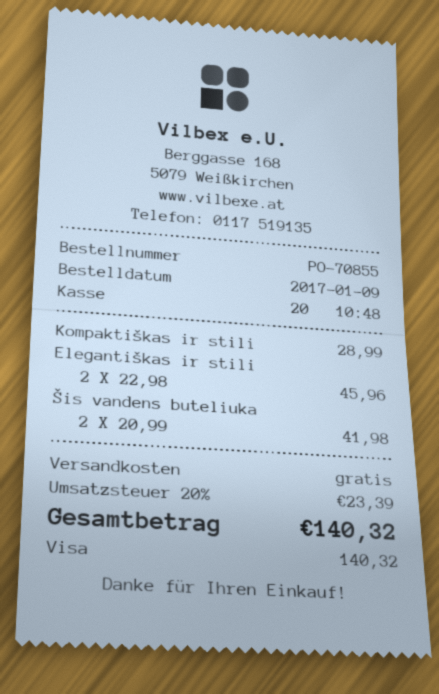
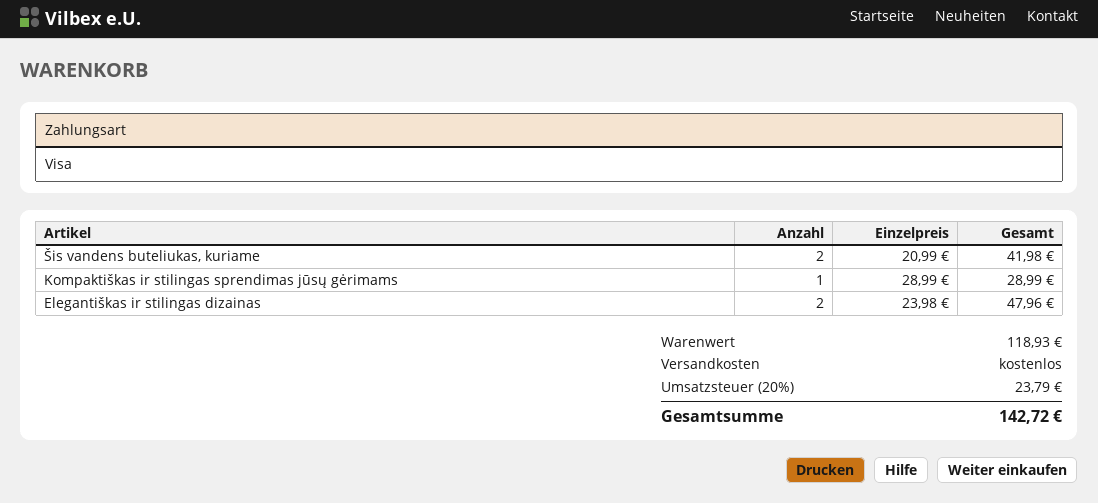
Elegantiškas ir stili: 2 x 22.98 = 45.96 -> 2 x 23.98 = 47.96
tax: 20% = 23.39 -> 20% = 23.79
total: 140.32 -> 142.72

